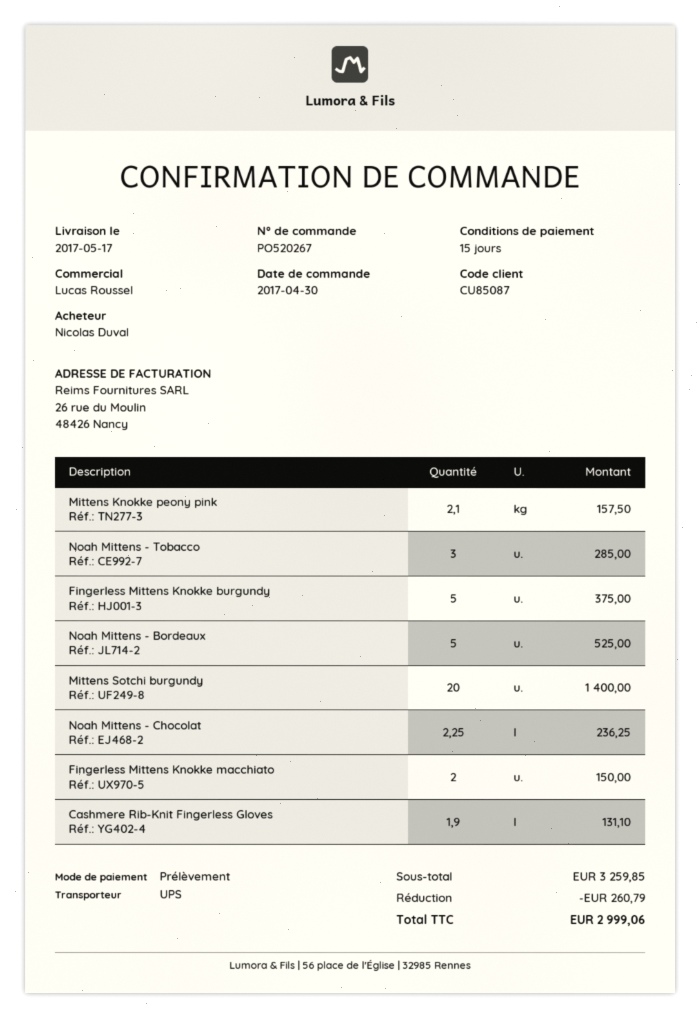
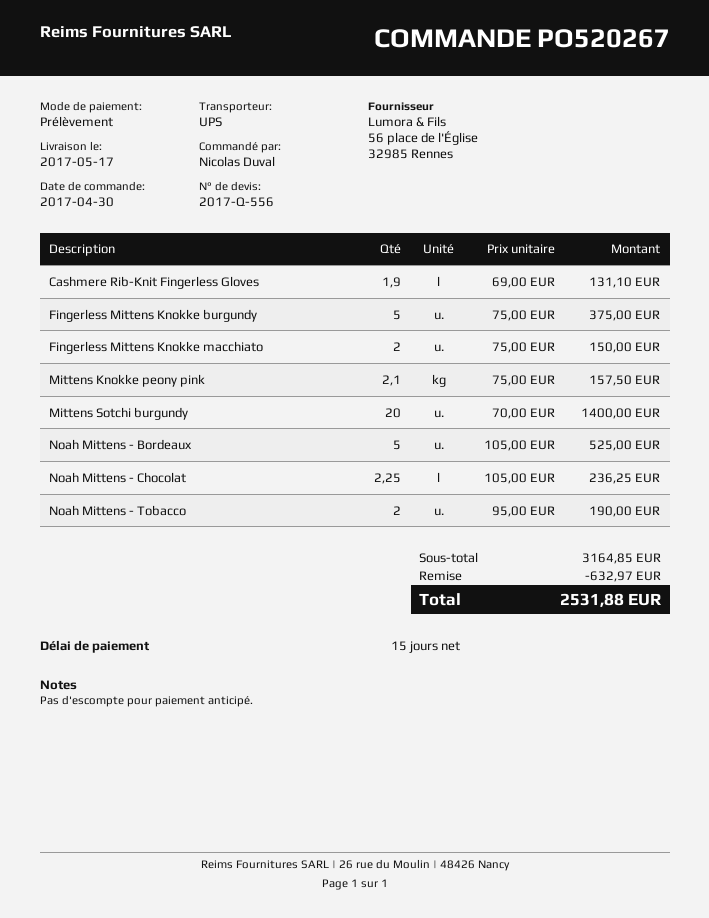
Noah Mittens - Tobacco: 3 for 285.00 -> 2 for 190.00
subtotal: 3259.85 -> 3164.85
discount: 260.79 -> 632.97
total: 2999.06 -> 2531.88

